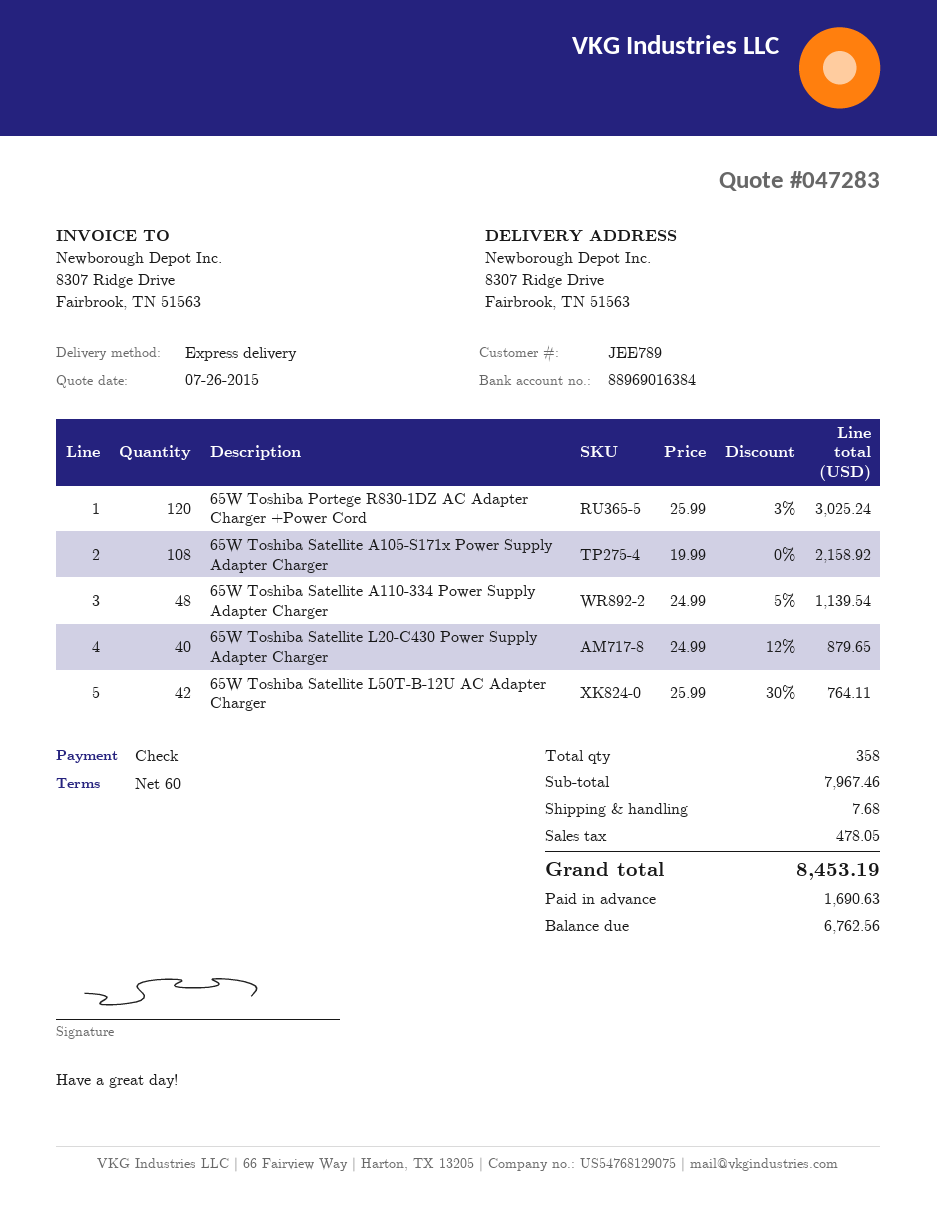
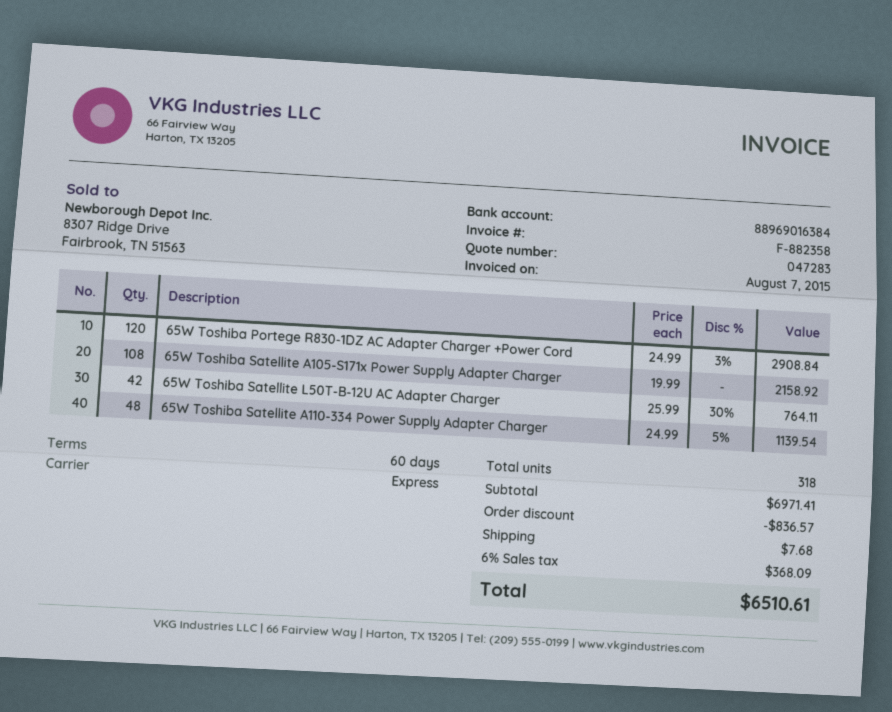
65W Toshiba Portege R830-1DZ AC Adapter Charger +Power Cord: 120 x 25.99 - 3% = 3025.24 -> 120 x 24.99 - 3% = 2908.84
65W Toshiba Satellite L20-C430 Power Supply Adapter Charger: 40 x 24.99 - 12% = 879.65 -> none
total quantity: 358 -> 318
subtotal: 7967.46 -> 6971.41
discount: none -> 836.57
tax: 478.05 -> 368.09
total: 8453.19 -> 6510.61

